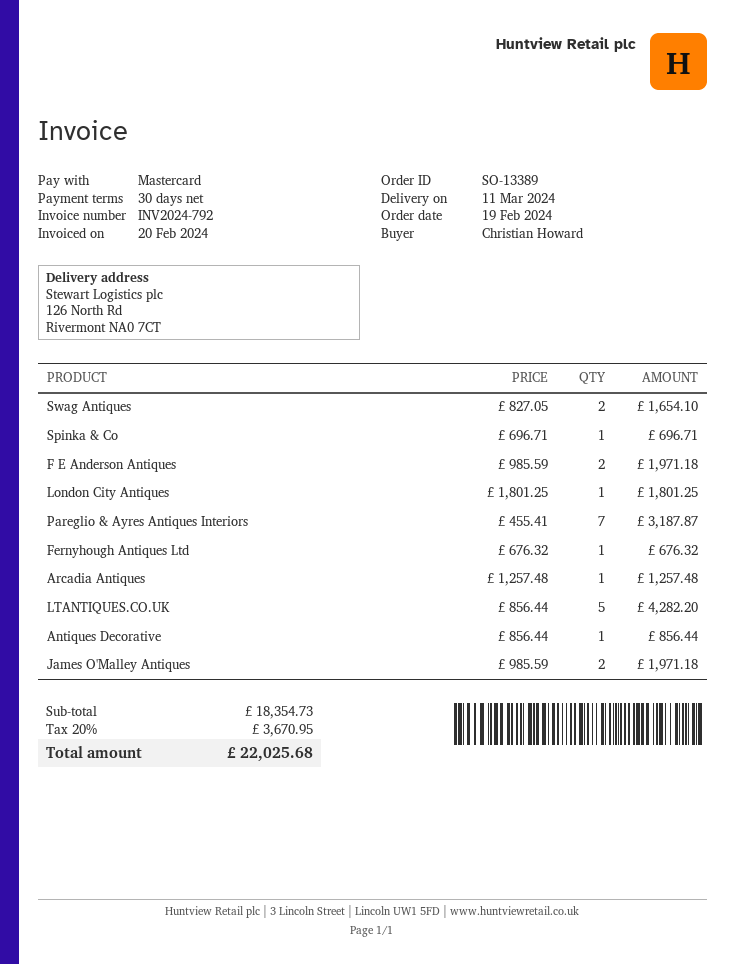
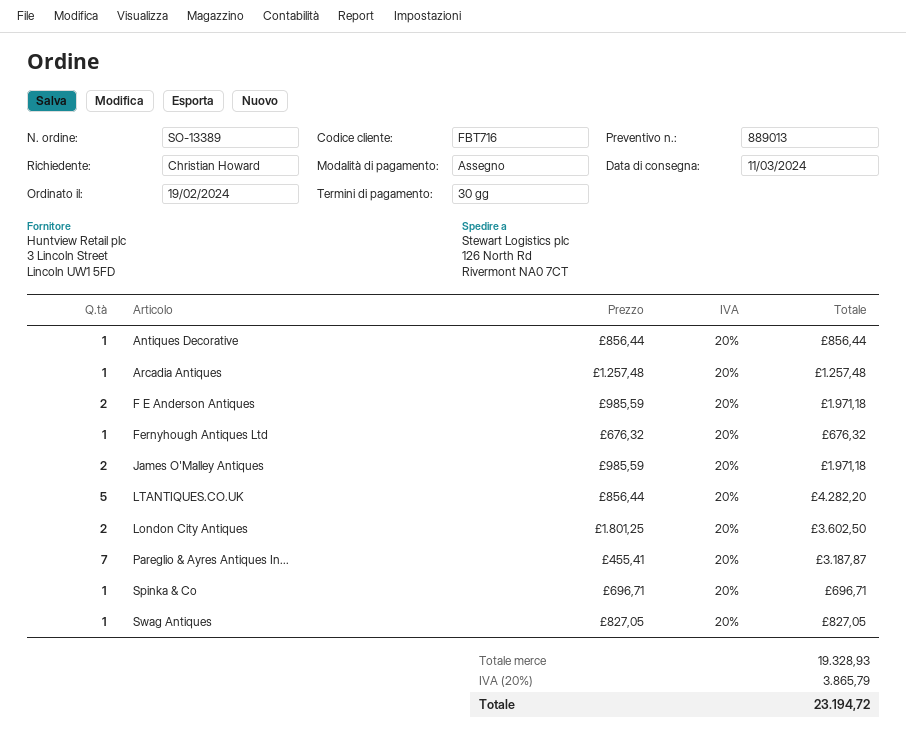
payment method: Mastercard -> cheque
Swag Antiques: 2 x 827.05 = 1654.10 -> 1 x 827.05 = 827.05
London City Antiques: 1 x 1801.25 = 1801.25 -> 2 x 1801.25 = 3602.50
subtotal: 18354.73 -> 19328.93
tax: 20% = 3670.95 -> 20% = 3865.79
total: 22025.68 -> 23194.72

